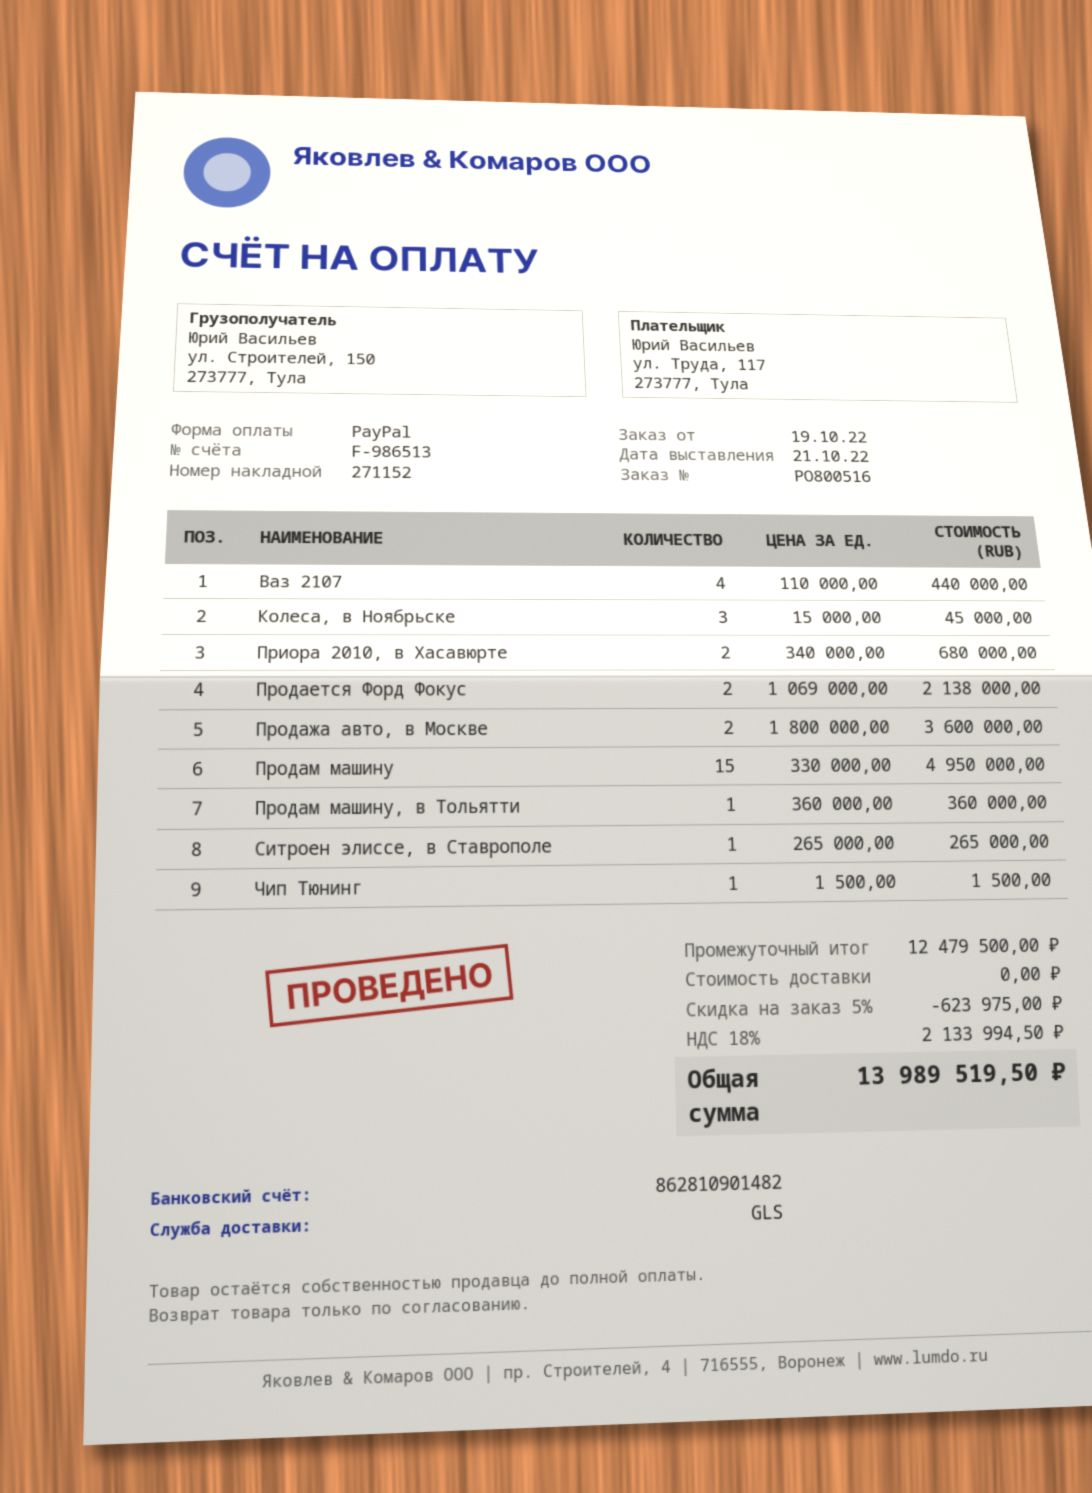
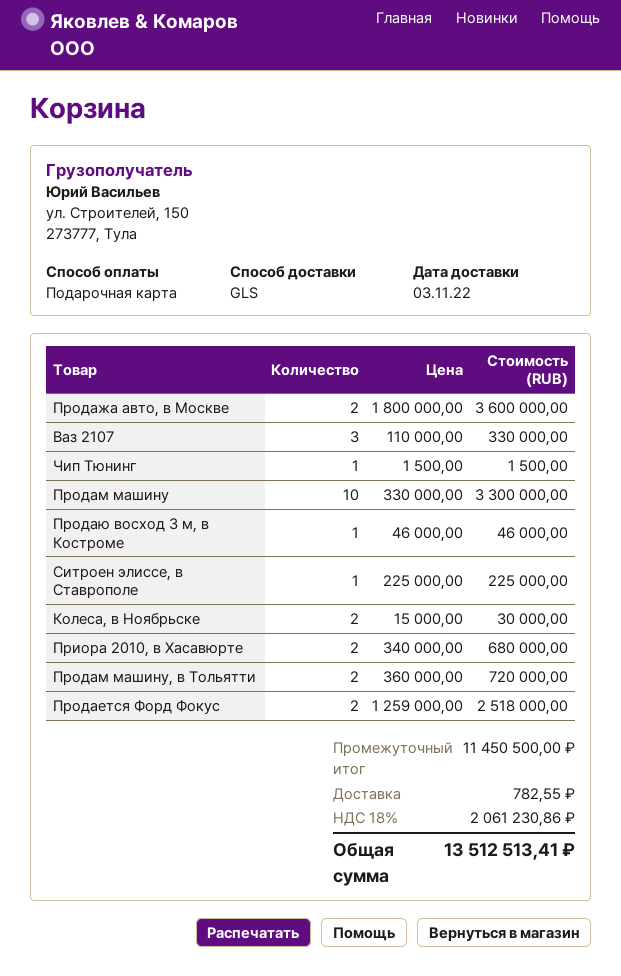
payment method: PayPal -> gift card
Ваз 2107: 4 x 110000.00 = 440000.00 -> 3 x 110000.00 = 330000.00
Колеса, в Ноябрьске: 3 x 15000.00 = 45000.00 -> 2 x 15000.00 = 30000.00
Продается Форд Фокус: 2 x 1069000.00 = 2138000.00 -> 2 x 1259000.00 = 2518000.00
Продам машину: 15 x 330000.00 = 4950000.00 -> 10 x 330000.00 = 3300000.00
Продам машину, в Тольятти: 1 x 360000.00 = 360000.00 -> 2 x 360000.00 = 720000.00
Ситроен элиссе, в Ставрополе: 1 x 265000.00 = 265000.00 -> 1 x 225000.00 = 225000.00
Продаю восход 3 м, в Костроме: none -> 1 x 46000.00 = 46000.00
subtotal: 12479500.00 -> 11450500.00
discount: 5% = 623975.00 -> none
shipping: 0.00 -> 782.55
tax: 18% = 2133994.50 -> 18% = 2061230.86
total: 13989519.50 -> 13512513.41

